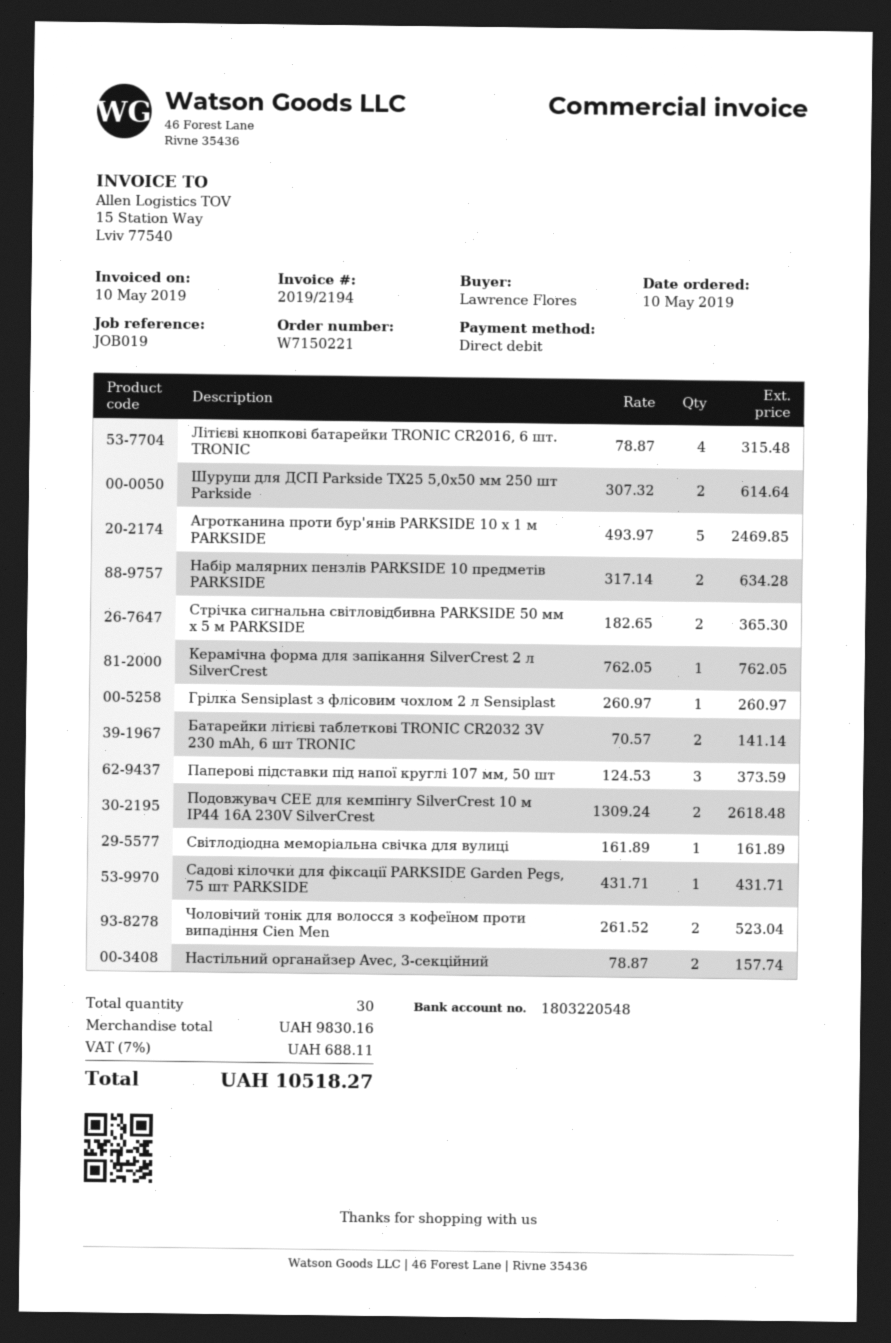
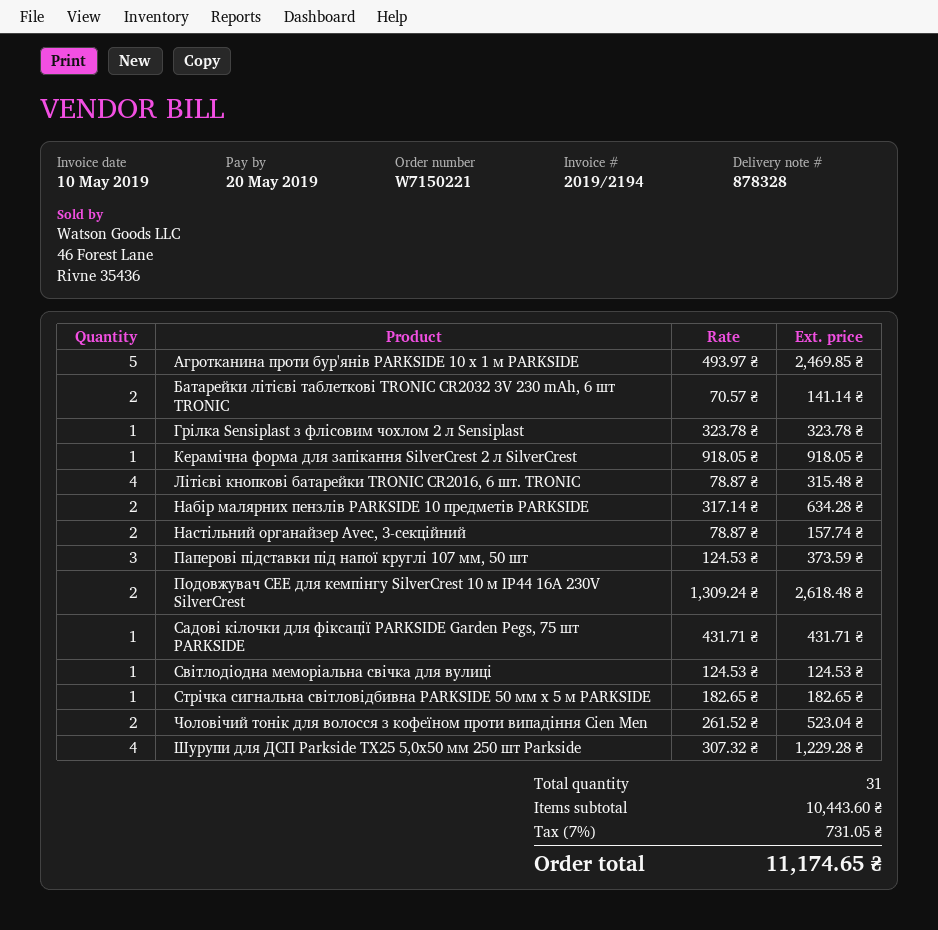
Шурупи для ДСП Parkside TX25 5,0x50 мм 250 шт Parkside: 2 x 307.32 = 614.64 -> 4 x 307.32 = 1229.28
Стрічка сигнальна світловідбивна PARKSIDE 50 мм x 5 м PARKSIDE: 2 x 182.65 = 365.30 -> 1 x 182.65 = 182.65
Керамічна форма для запікання SilverCrest 2 л SilverCrest: 1 x 762.05 = 762.05 -> 1 x 918.05 = 918.05
Грілка Sensiplast з флісовим чохлом 2 л Sensiplast: 1 x 260.97 = 260.97 -> 1 x 323.78 = 323.78
Світлодіодна меморіальна свічка для вулиці: 1 x 161.89 = 161.89 -> 1 x 124.53 = 124.53
total quantity: 30 -> 31
subtotal: 9830.16 -> 10443.60
tax: 7% = 688.11 -> 7% = 731.05
total: 10518.27 -> 11174.65

